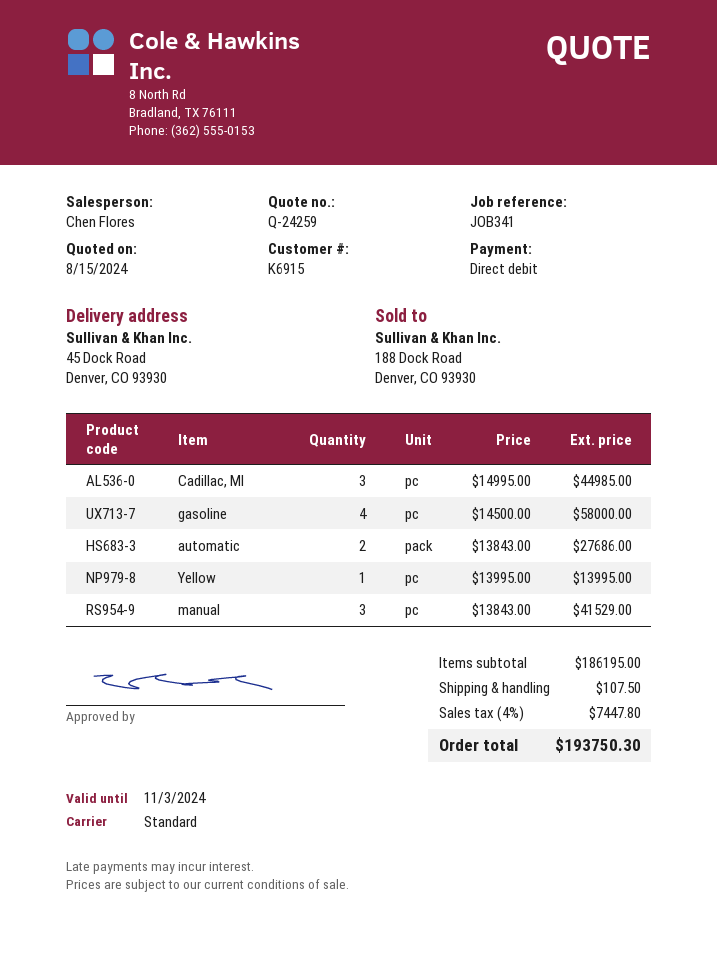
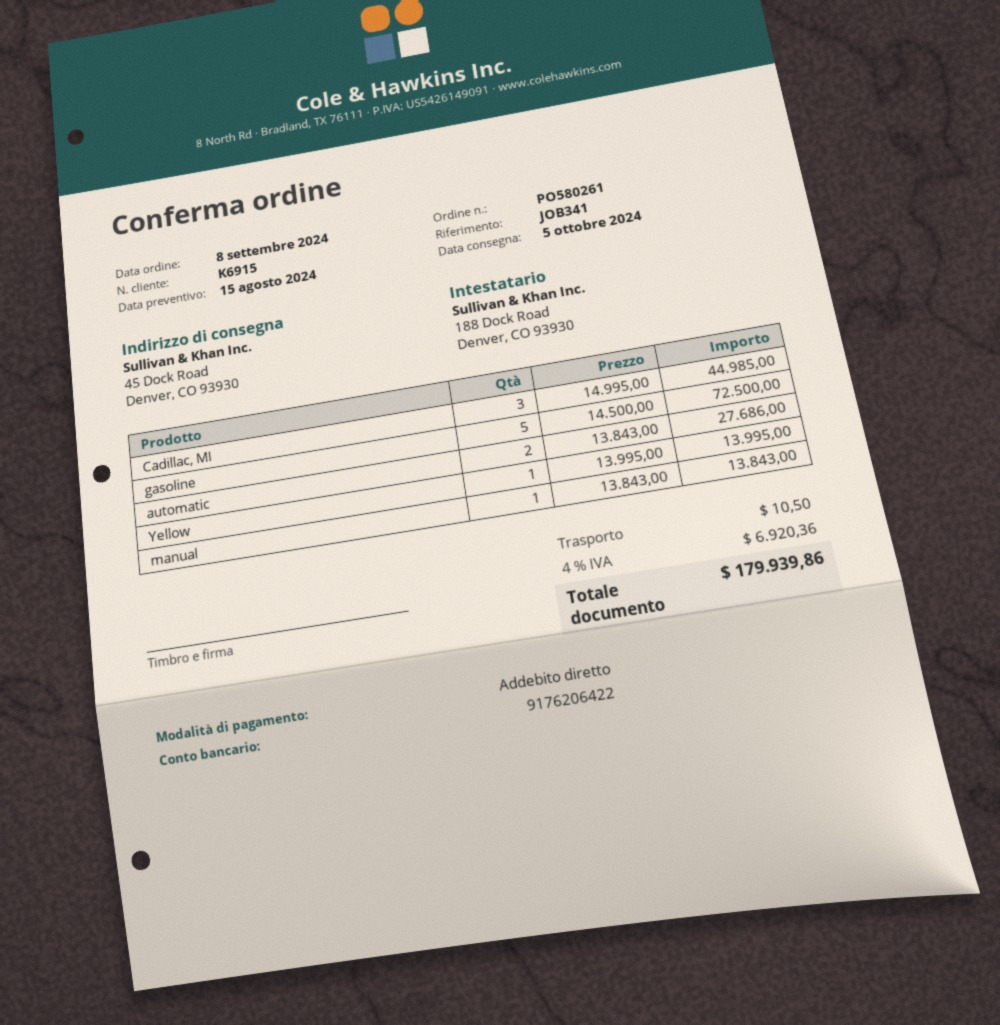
gasoline: 4 x 14500.00 = 58000.00 -> 5 x 14500.00 = 72500.00
manual: 3 x 13843.00 = 41529.00 -> 1 x 13843.00 = 13843.00
shipping: 107.50 -> 10.50
tax: 4% = 7447.80 -> 4% = 6920.36
total: 193750.30 -> 179939.86

